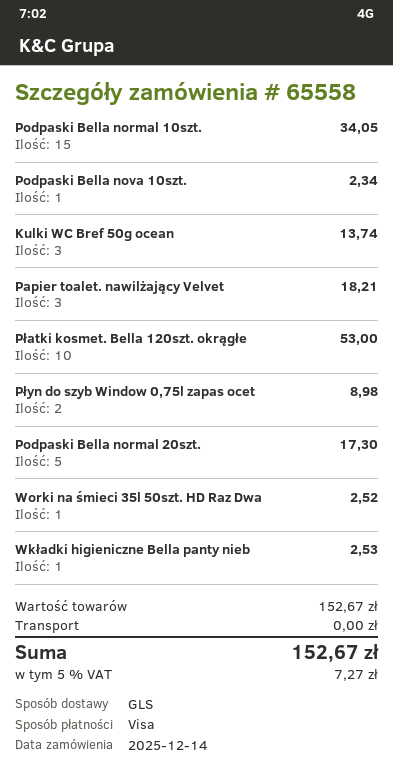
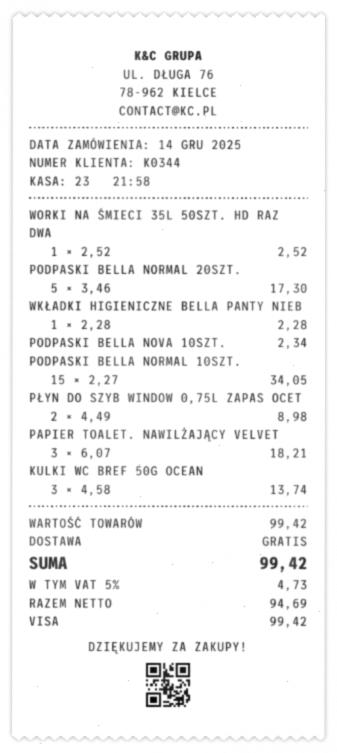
Płatki kosmet. Bella 120szt. okrągłe: 10 for 53.00 -> none
Wkładki higieniczne Bella panty nieb: 1 for 2.53 -> 1 for 2.28
subtotal: 152.67 -> 99.42
tax: 5% = 7.27 -> 5% = 4.73
total: 152.67 -> 99.42

